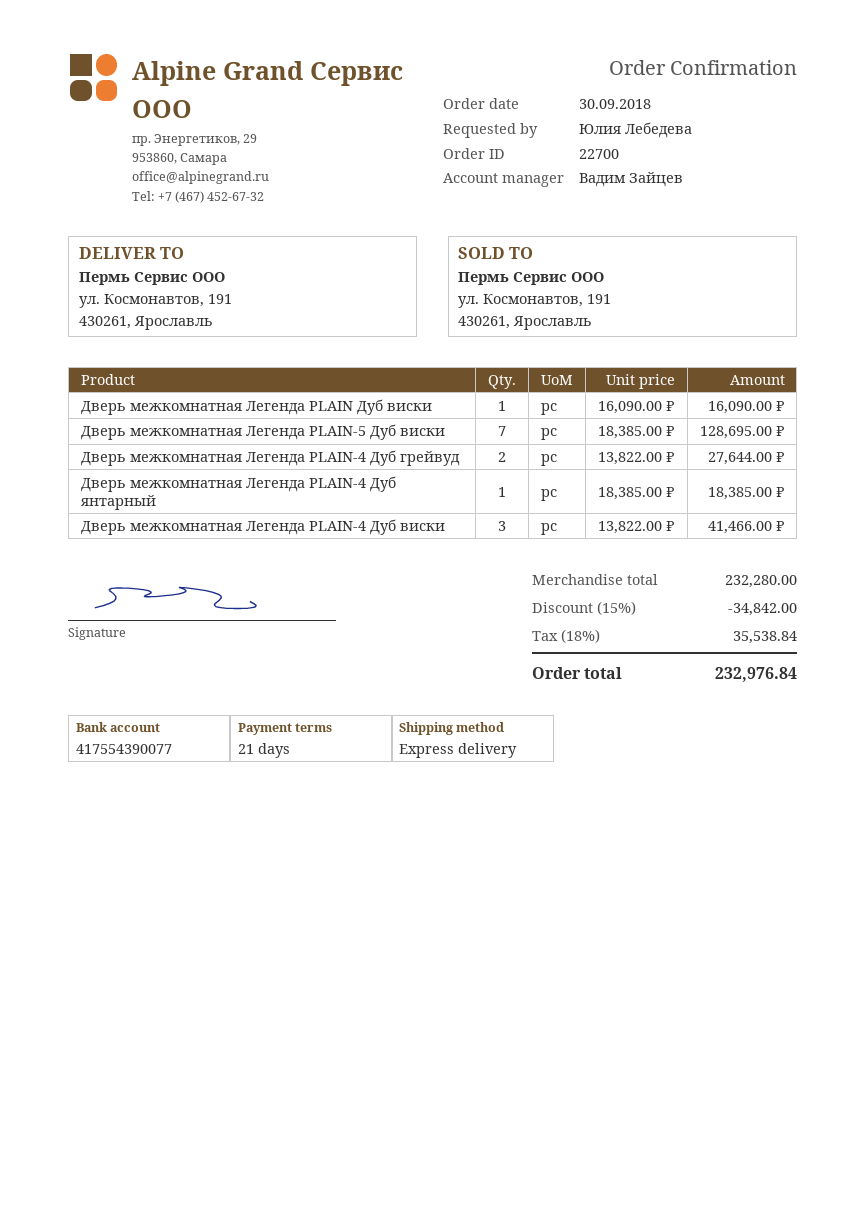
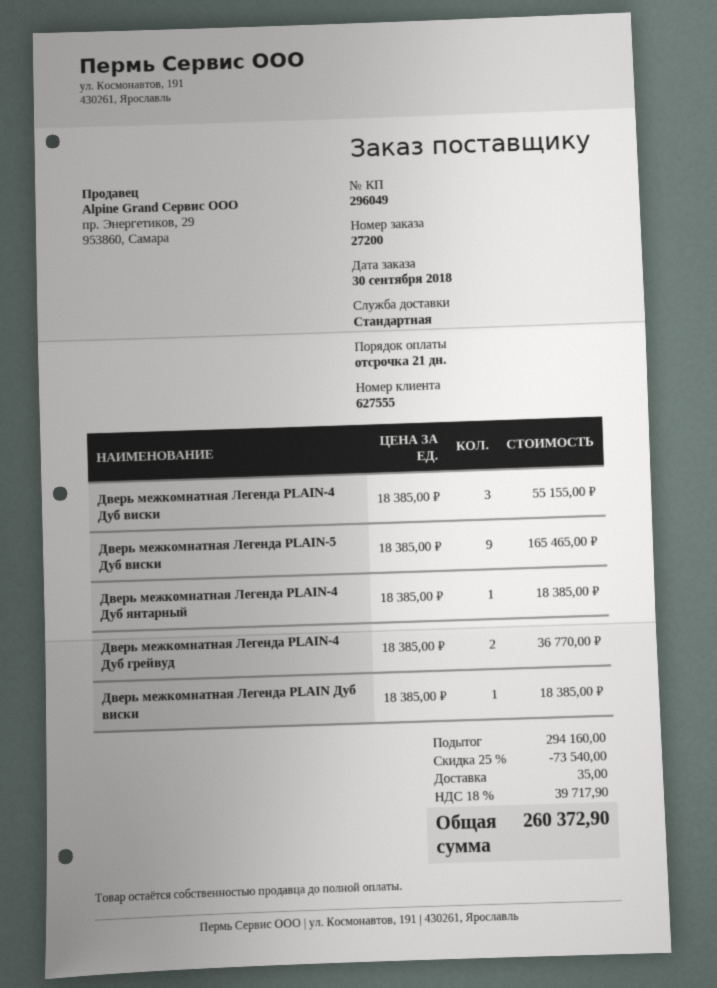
order number: 22700 -> 27200
shipping method: express -> standard
Дверь межкомнатная Легенда PLAIN Дуб виски: 1 x 16090.00 = 16090.00 -> 1 x 18385.00 = 18385.00
Дверь межкомнатная Легенда PLAIN-5 Дуб виски: 7 x 18385.00 = 128695.00 -> 9 x 18385.00 = 165465.00
Дверь межкомнатная Легенда PLAIN-4 Дуб грейвуд: 2 x 13822.00 = 27644.00 -> 2 x 18385.00 = 36770.00
Дверь межкомнатная Легенда PLAIN-4 Дуб виски: 3 x 13822.00 = 41466.00 -> 3 x 18385.00 = 55155.00
subtotal: 232280.00 -> 294160.00
discount: 15% = 34842.00 -> 25% = 73540.00
shipping: none -> 35.00
tax: 18% = 35538.84 -> 18% = 39717.90
total: 232976.84 -> 260372.90

